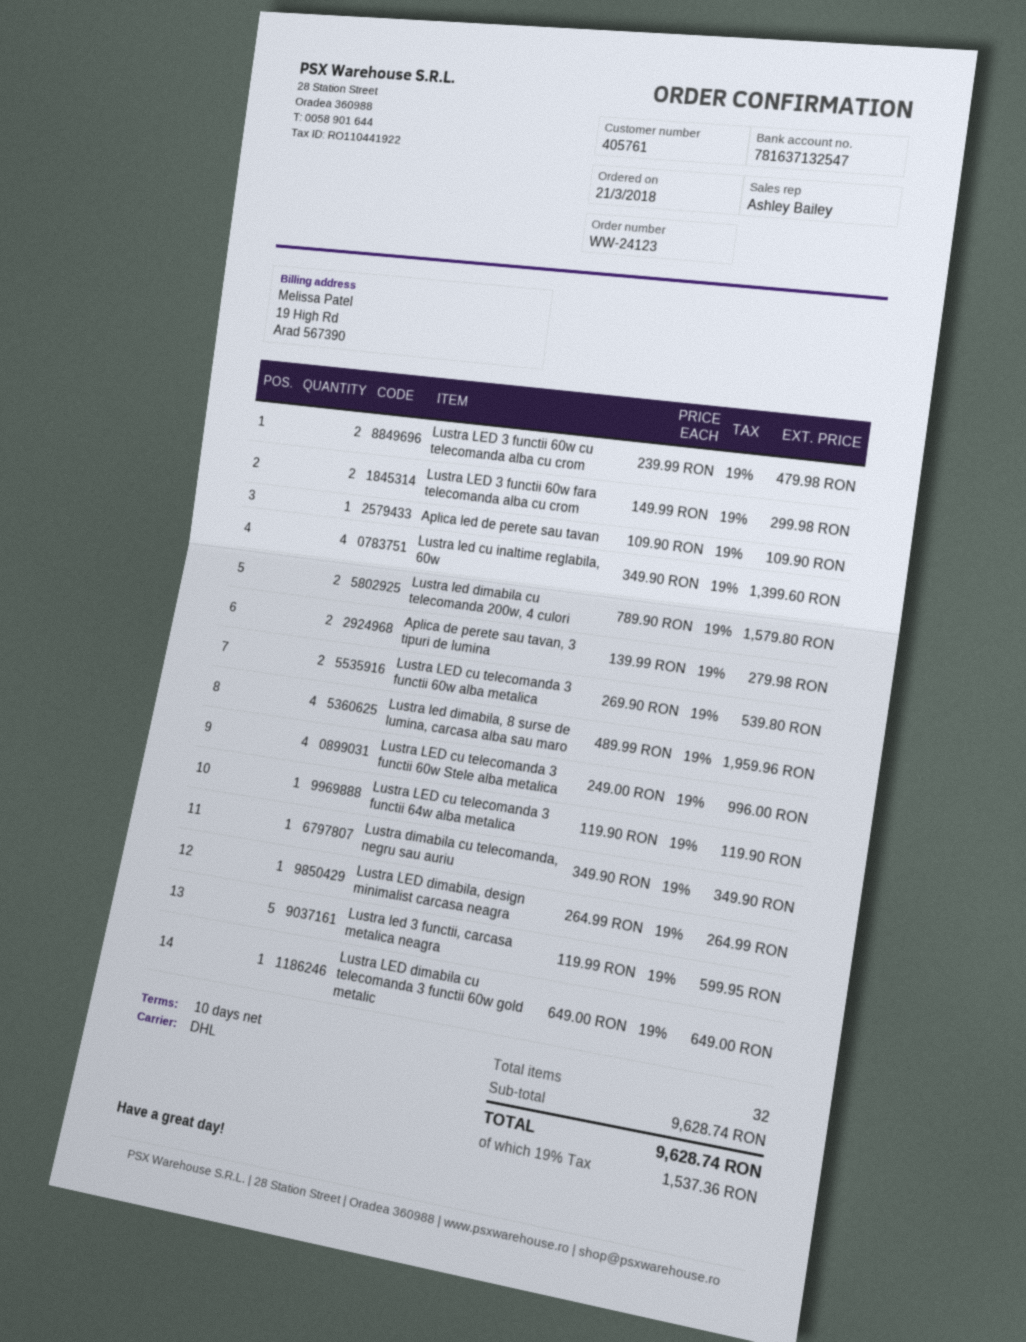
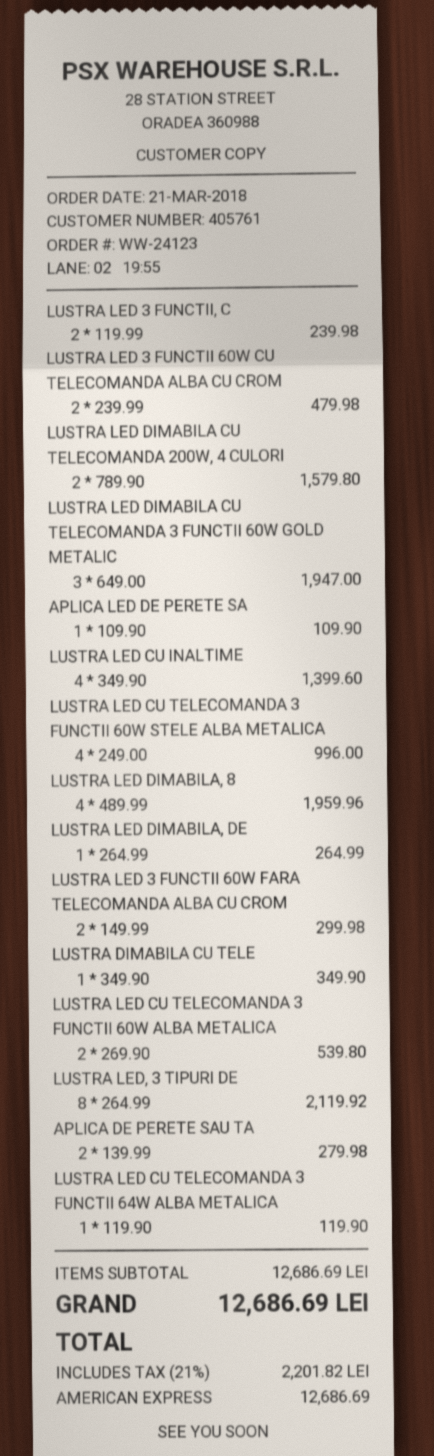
Lustra led 3 functii, carcasa metalica neagra: 5 x 119.99 = 599.95 -> 2 x 119.99 = 239.98
Lustra LED dimabila cu telecomanda 3 functii 60w gold metalic: 1 x 649.00 = 649.00 -> 3 x 649.00 = 1947.00
LUSTRA LED, 3 TIPURI DE: none -> 8 x 264.99 = 2119.92
subtotal: 9628.74 -> 12686.69
tax: 19% = 1537.36 -> 21% = 2201.82
total: 9628.74 -> 12686.69

